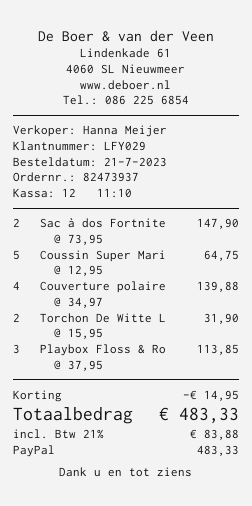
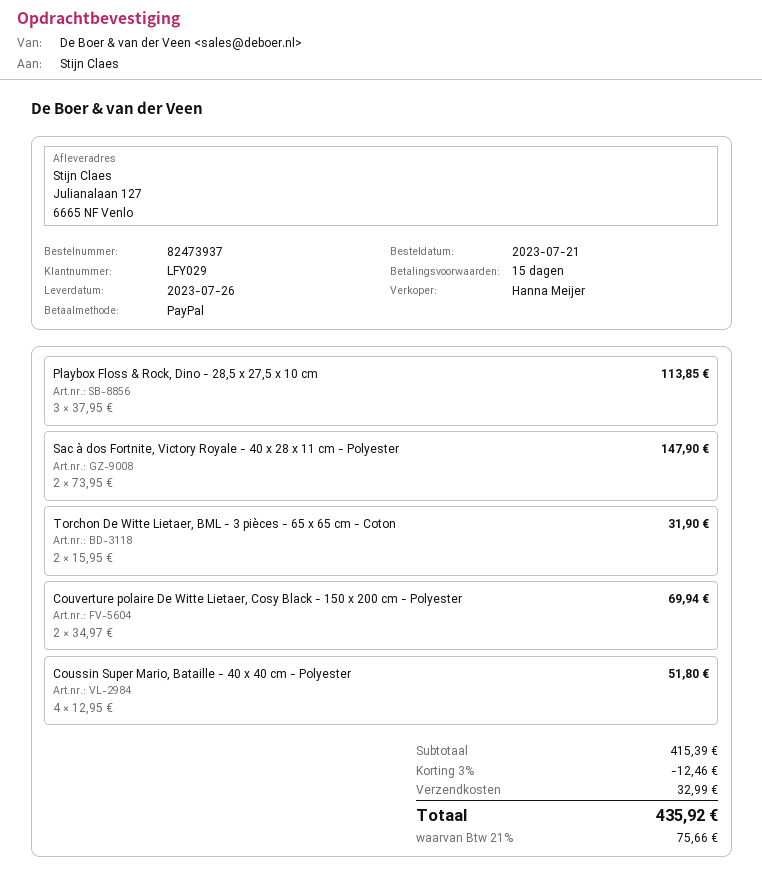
Coussin Super Mari: 5 x 12.95 = 64.75 -> 4 x 12.95 = 51.80
Couverture polaire: 4 x 34.97 = 139.88 -> 2 x 34.97 = 69.94
discount: 14.95 -> 12.46
shipping: none -> 32.99
tax: 21% = 83.88 -> 21% = 75.66
total: 483.33 -> 435.92

